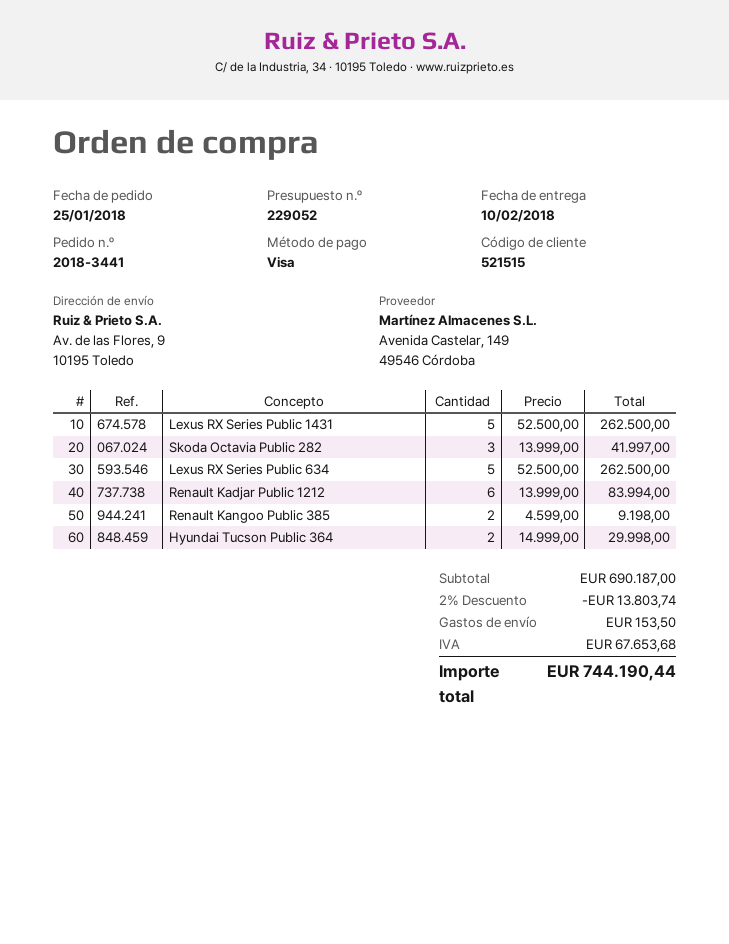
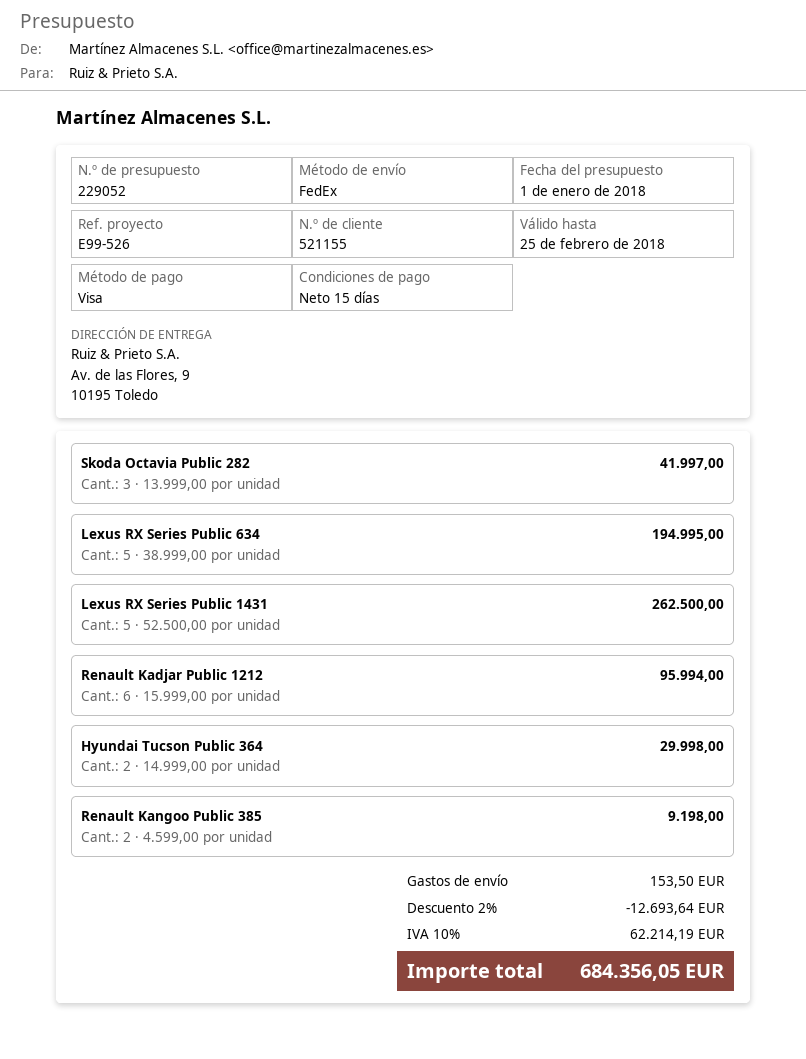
customer number: 521515 -> 521155
Lexus RX Series Public 634: 5 x 52500.00 = 262500.00 -> 5 x 38999.00 = 194995.00
Renault Kadjar Public 1212: 6 x 13999.00 = 83994.00 -> 6 x 15999.00 = 95994.00
discount: 2% = 13803.74 -> 2% = 12693.64
tax: 67653.68 -> 62214.19
total: 744190.44 -> 684356.05

